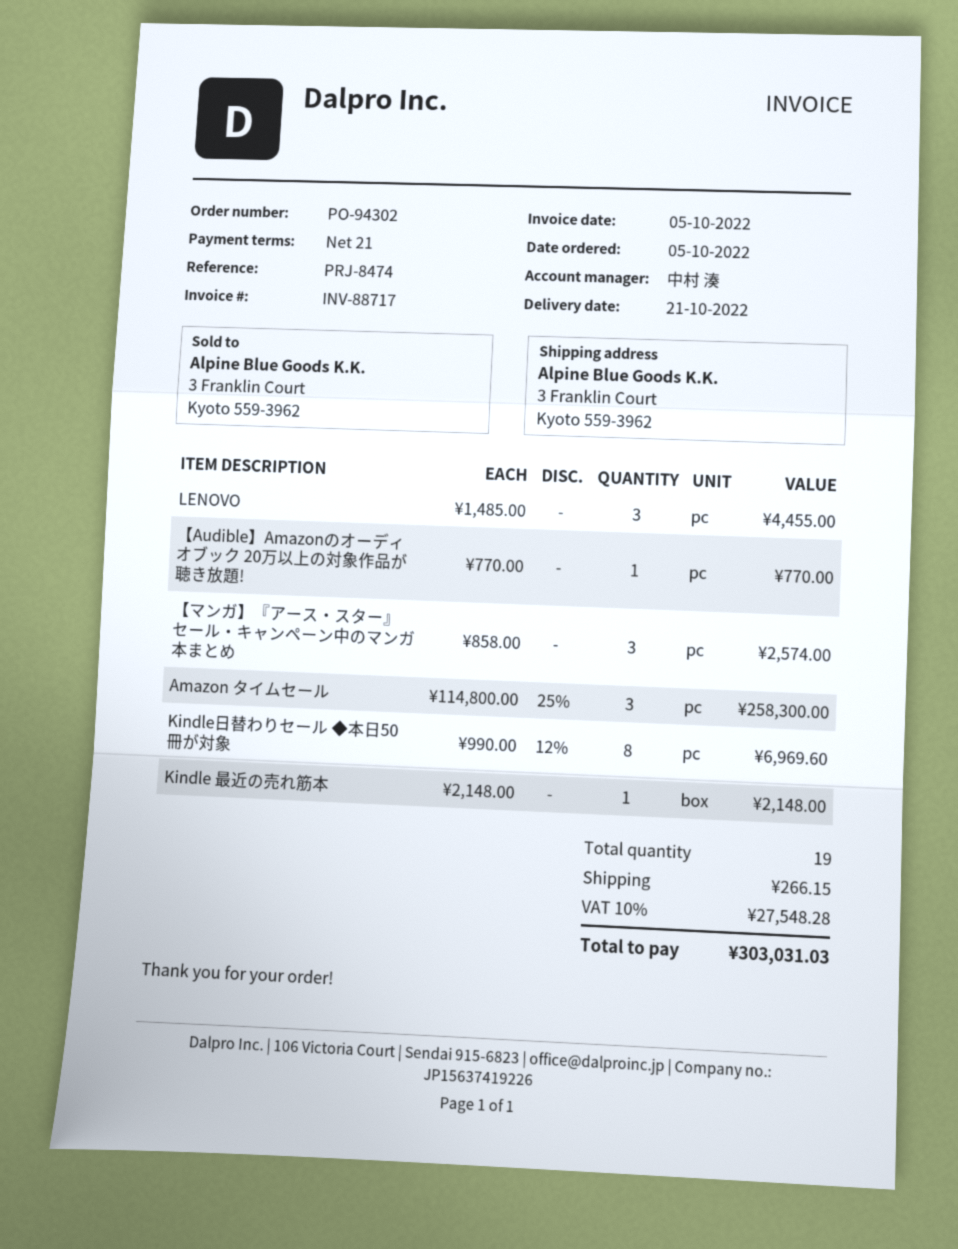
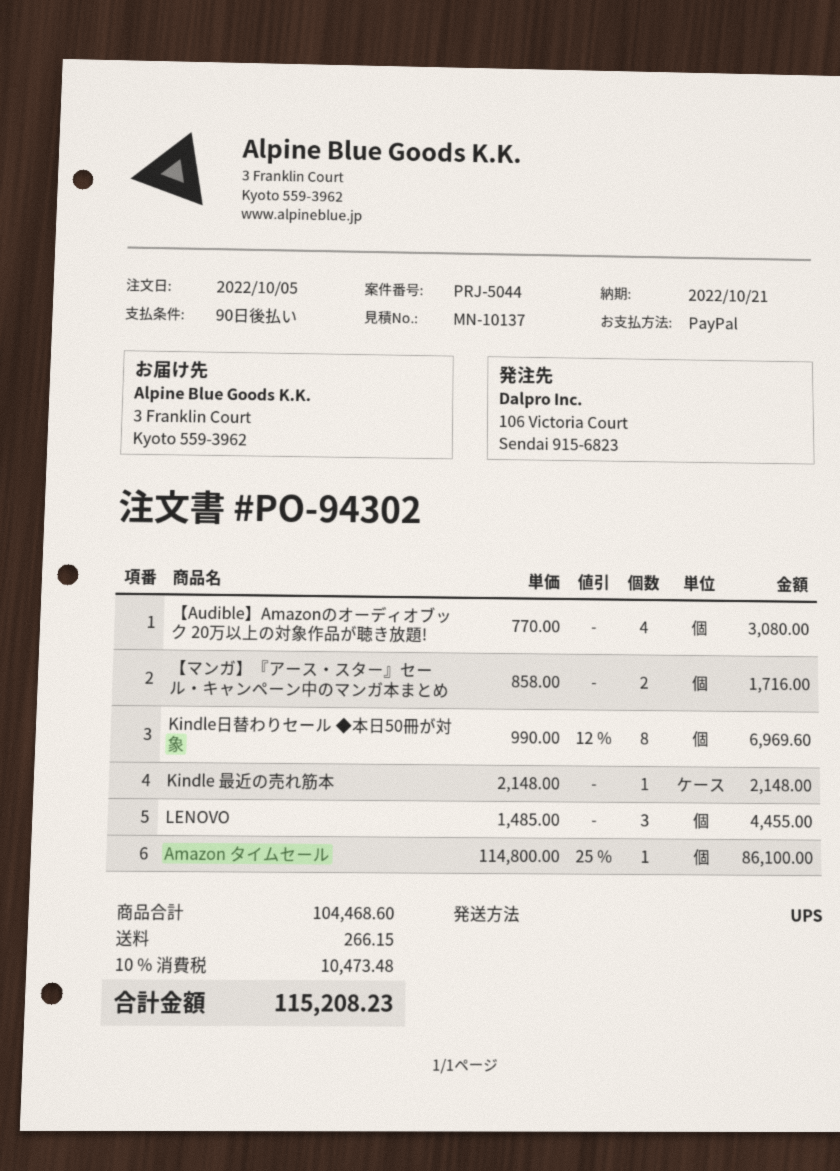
payment terms: 21 days -> 90 days
reference: PRJ-8474 -> PRJ-5044
【Audible】Amazonのオーディオブック 20万以上の対象作品が聴き放題!: 1 x 770.00 = 770.00 -> 4 x 770.00 = 3080.00
【マンガ】『アース・スター』セール・キャンペーン中のマンガ本まとめ: 3 x 858.00 = 2574.00 -> 2 x 858.00 = 1716.00
Amazon タイムセール: 3 x 114800.00 - 25% = 258300.00 -> 1 x 114800.00 - 25% = 86100.00
tax: 10% = 27548.28 -> 10% = 10473.48
total: 303031.03 -> 115208.23

